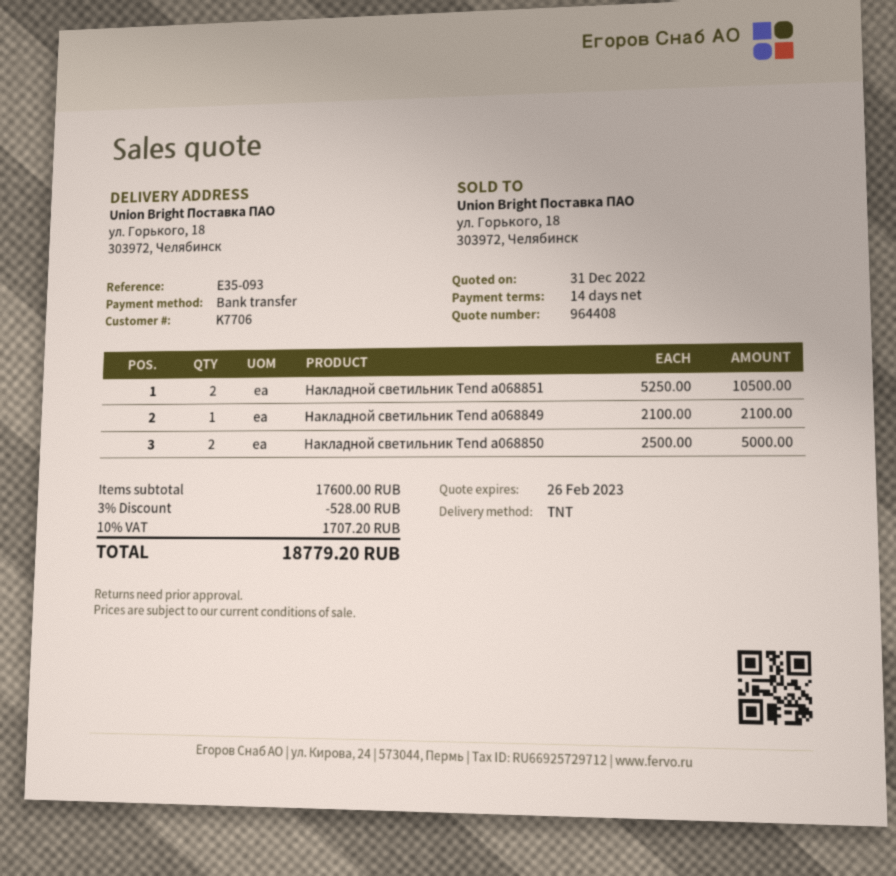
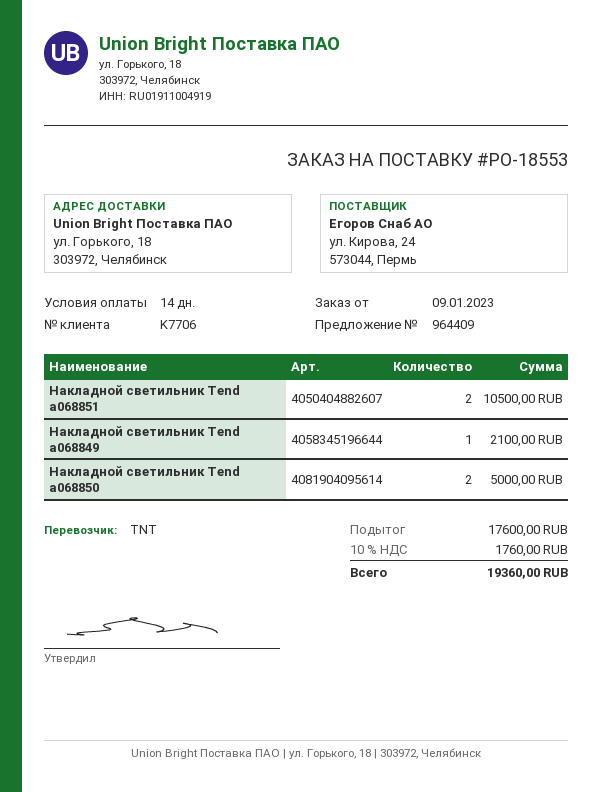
quote number: 964408 -> 964409
discount: 3% = 528.00 -> none
tax: 10% = 1707.20 -> 10% = 1760.00
total: 18779.20 -> 19360.00

